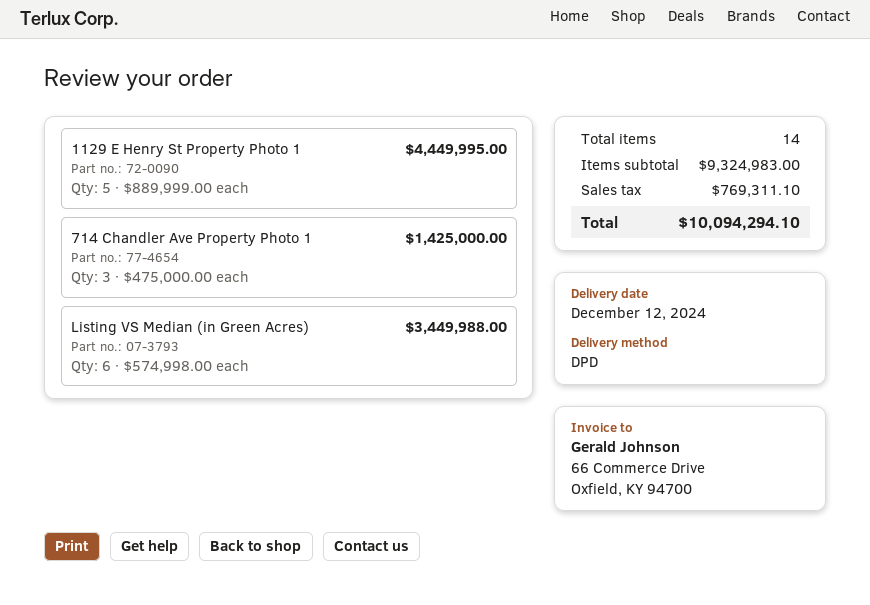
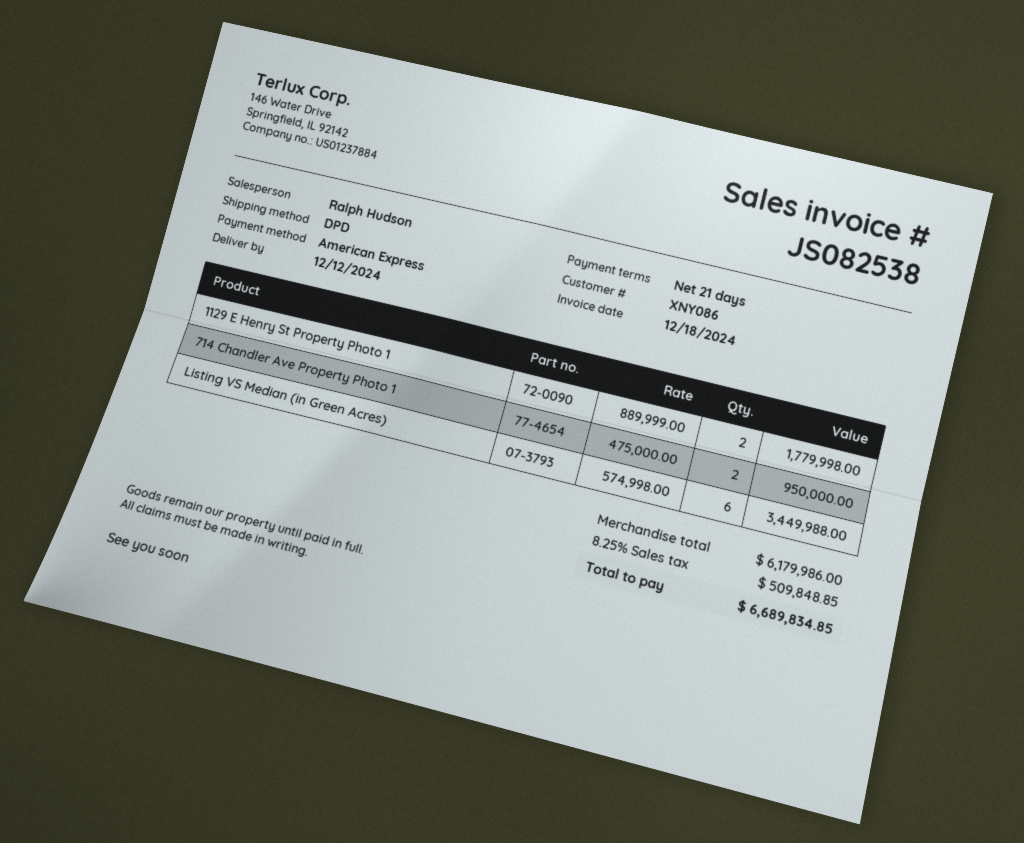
1129 E Henry St Property Photo 1: 5 x 889999.00 = 4449995.00 -> 2 x 889999.00 = 1779998.00
714 Chandler Ave Property Photo 1: 3 x 475000.00 = 1425000.00 -> 2 x 475000.00 = 950000.00
subtotal: 9324983.00 -> 6179986.00
tax: 769311.10 -> 509848.85
total: 10094294.10 -> 6689834.85

